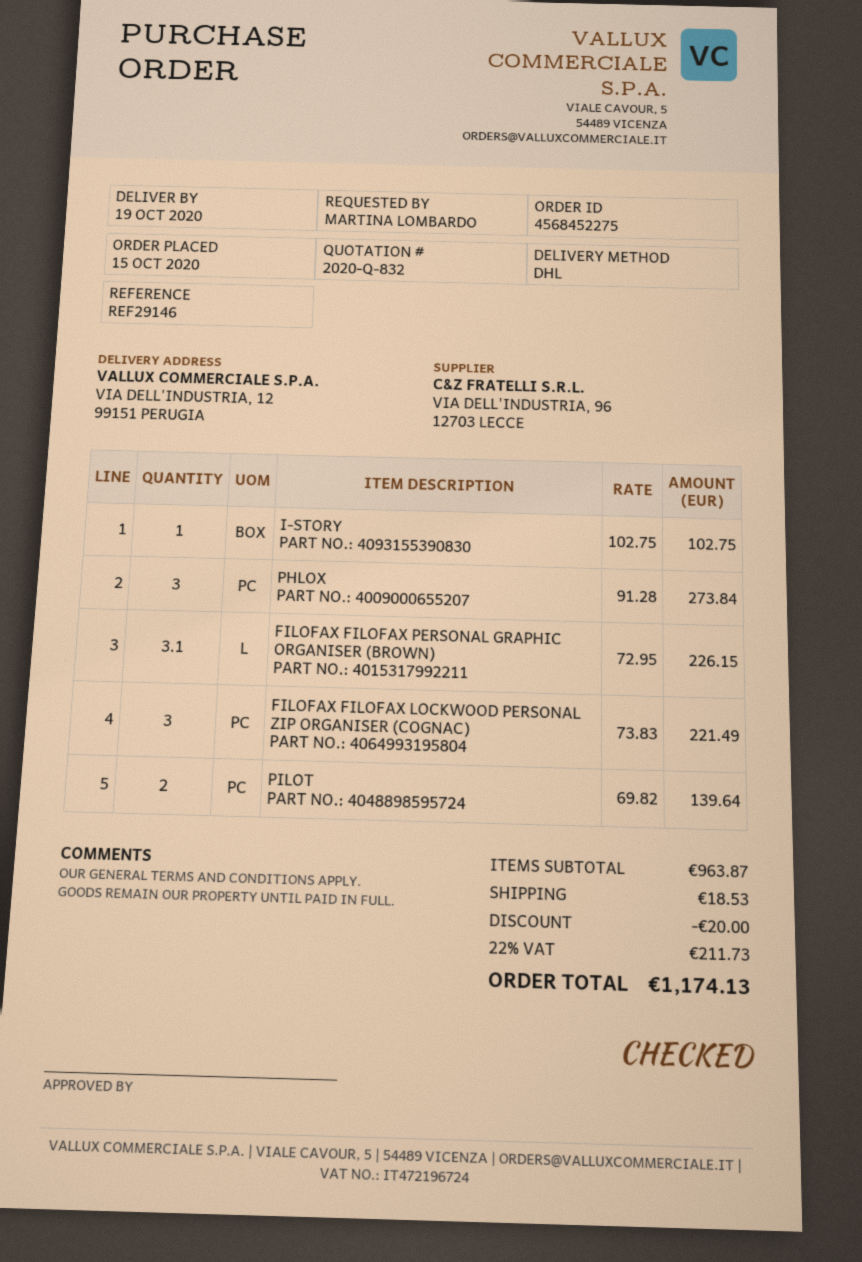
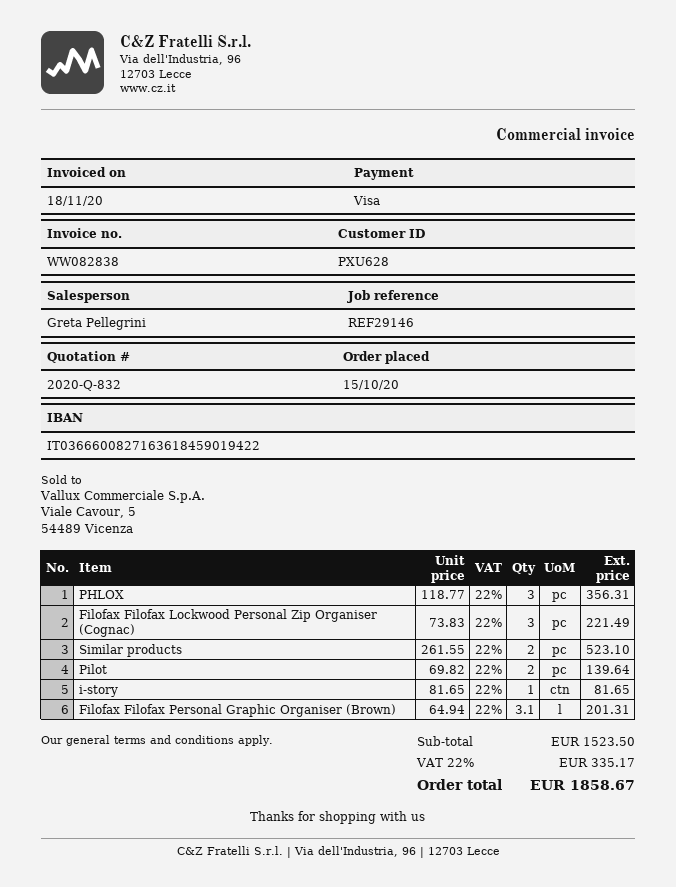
I-STORY: 1 x 102.75 = 102.75 -> 1 x 81.65 = 81.65
PHLOX: 3 x 91.28 = 273.84 -> 3 x 118.77 = 356.31
FILOFAX FILOFAX PERSONAL GRAPHIC ORGANISER (BROWN): 3.1 x 72.95 = 226.15 -> 3.1 x 64.94 = 201.31
Similar products: none -> 2 x 261.55 = 523.10
subtotal: 963.87 -> 1523.50
discount: 20.00 -> none
shipping: 18.53 -> none
tax: 22% = 211.73 -> 22% = 335.17
total: 1174.13 -> 1858.67

